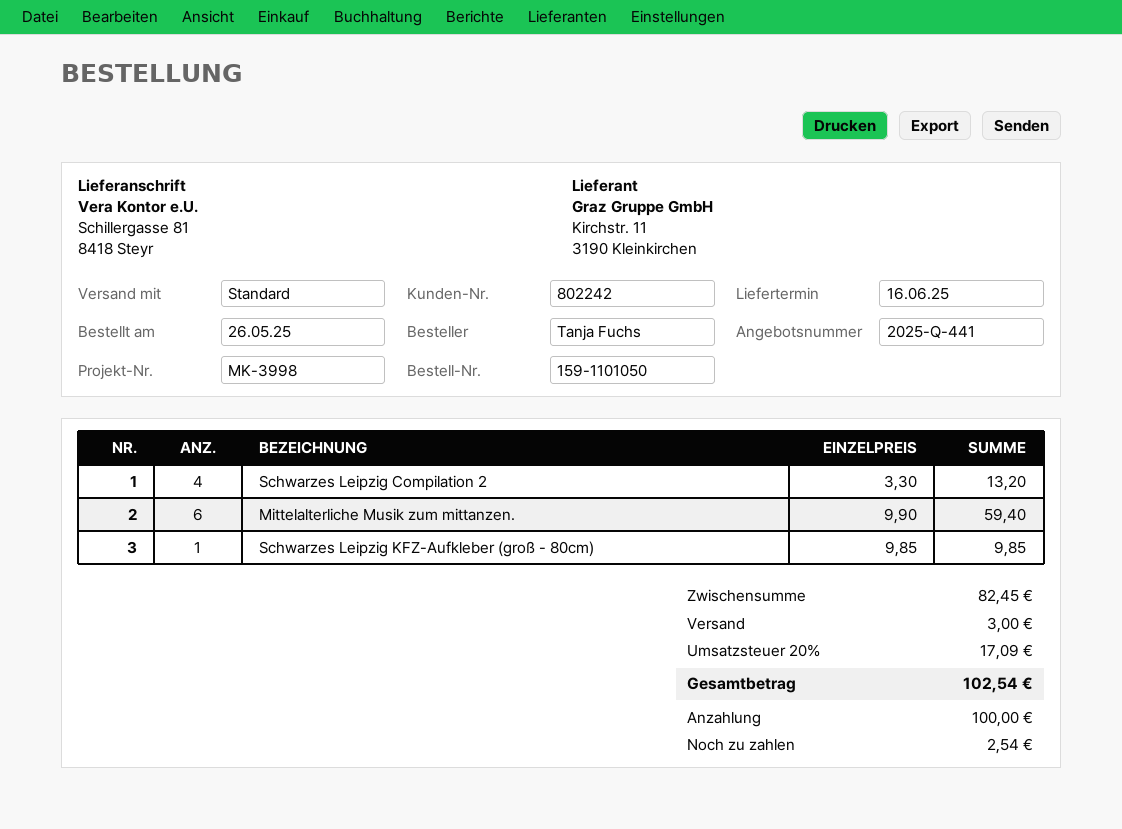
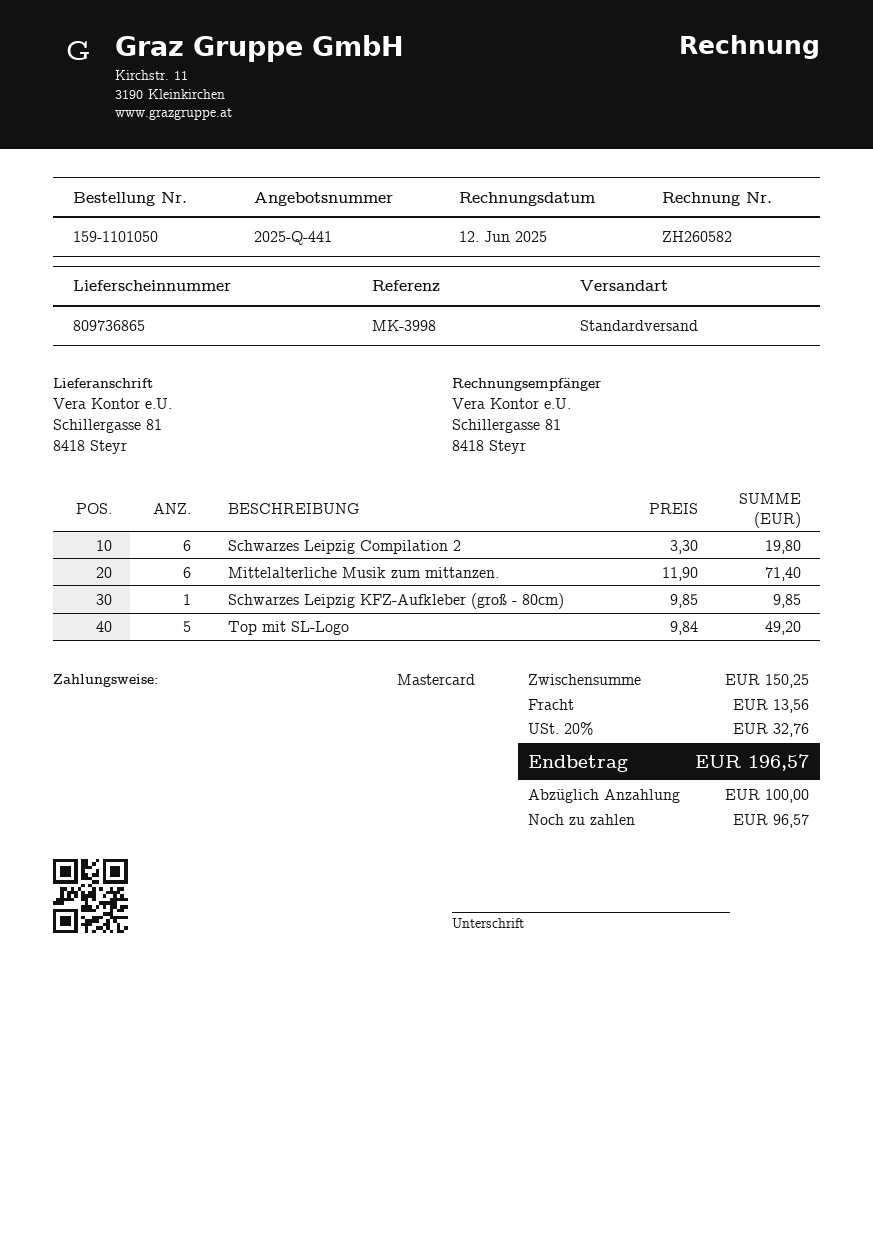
Schwarzes Leipzig Compilation 2: 4 x 3.30 = 13.20 -> 6 x 3.30 = 19.80
Mittelalterliche Musik zum mittanzen.: 6 x 9.90 = 59.40 -> 6 x 11.90 = 71.40
Top mit SL-Logo: none -> 5 x 9.84 = 49.20
subtotal: 82.45 -> 150.25
shipping: 3.00 -> 13.56
tax: 20% = 17.09 -> 20% = 32.76
total: 102.54 -> 196.57
balance: 2.54 -> 96.57

